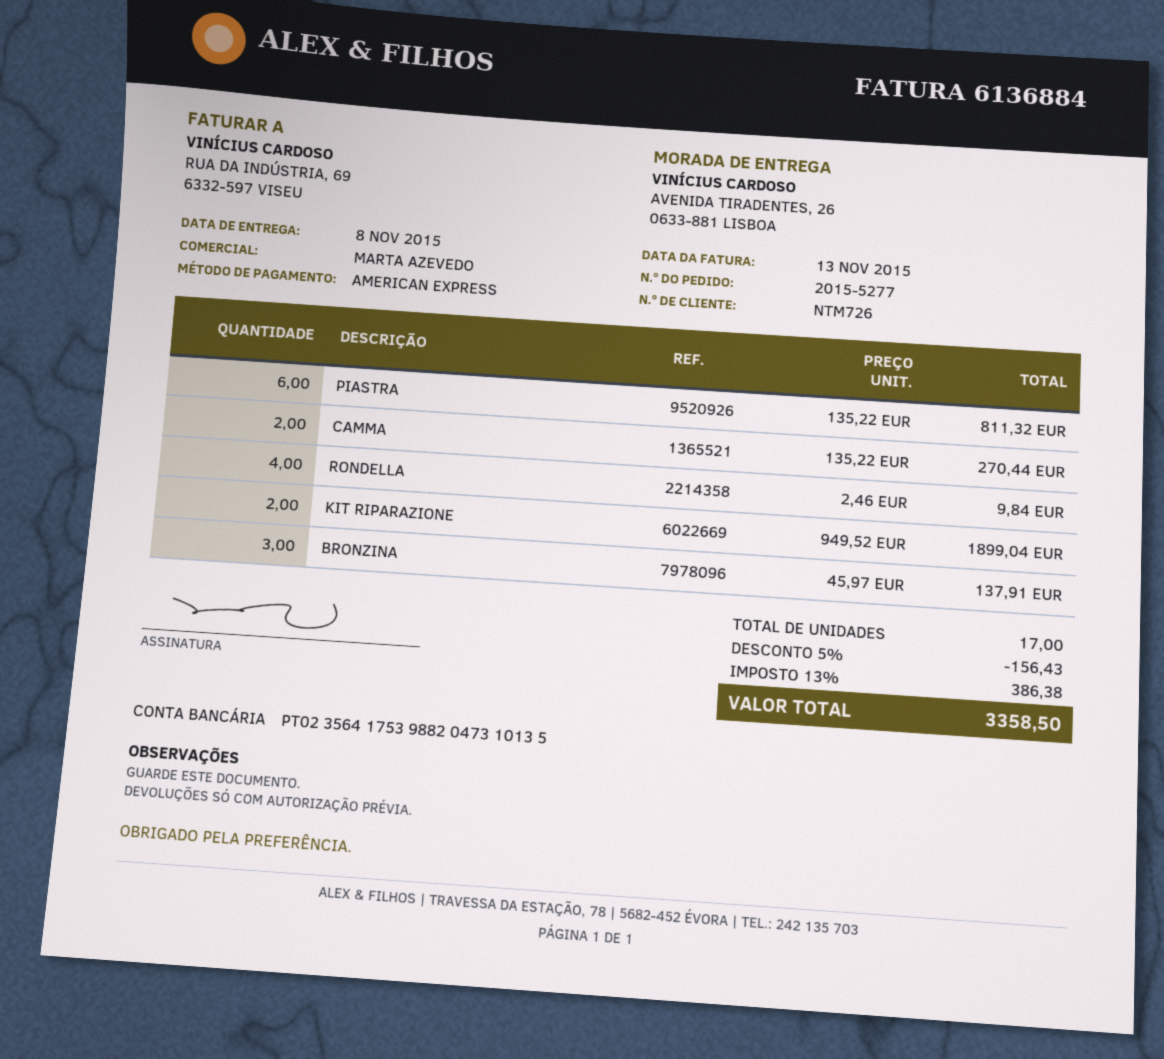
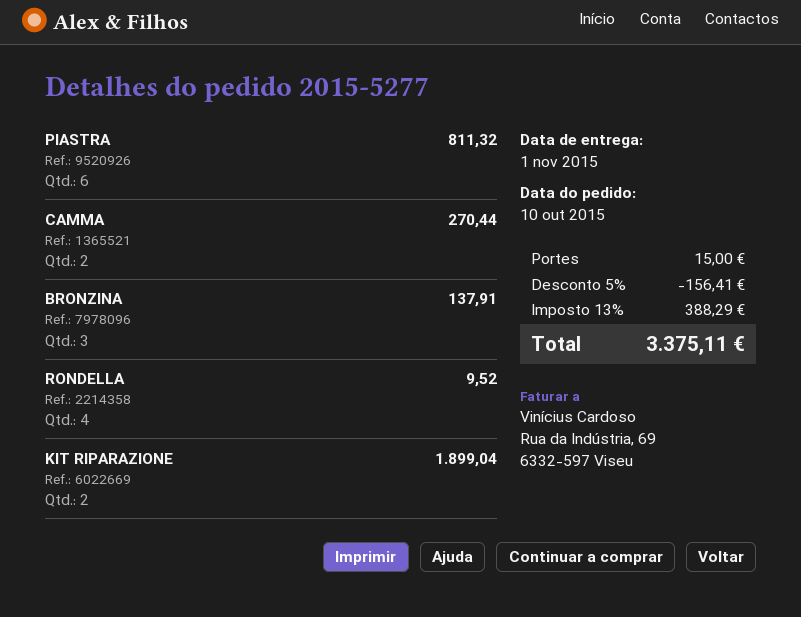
delivery date: 2015-11-08 -> 2015-11-01
RONDELLA: 4 for 9.84 -> 4 for 9.52
discount: 5% = 156.43 -> 5% = 156.41
shipping: none -> 15.00
tax: 13% = 386.38 -> 13% = 388.29
total: 3358.50 -> 3375.11

